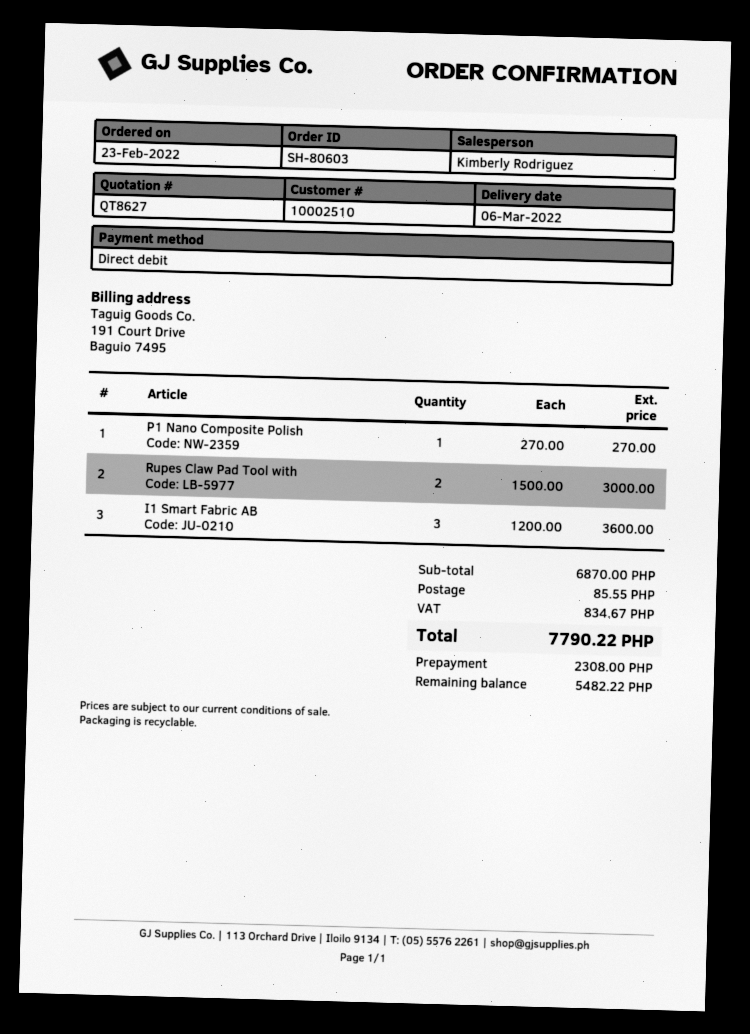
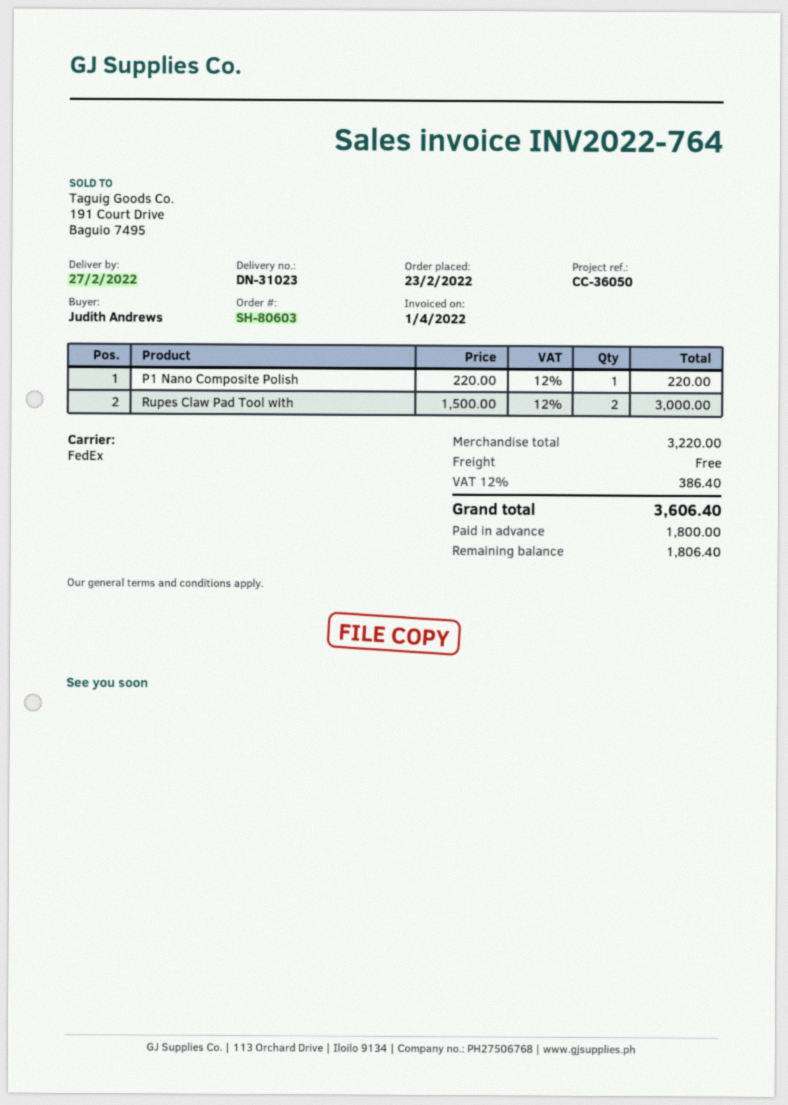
delivery date: 2022-03-06 -> 2022-02-27
P1 Nano Composite Polish: 1 x 270.00 = 270.00 -> 1 x 220.00 = 220.00
I1 Smart Fabric AB: 3 x 1200.00 = 3600.00 -> none
subtotal: 6870.00 -> 3220.00
shipping: 85.55 -> 0.00
tax: 834.67 -> 386.40
total: 7790.22 -> 3606.40
deposit: 2308.00 -> 1800.00
balance: 5482.22 -> 1806.40

